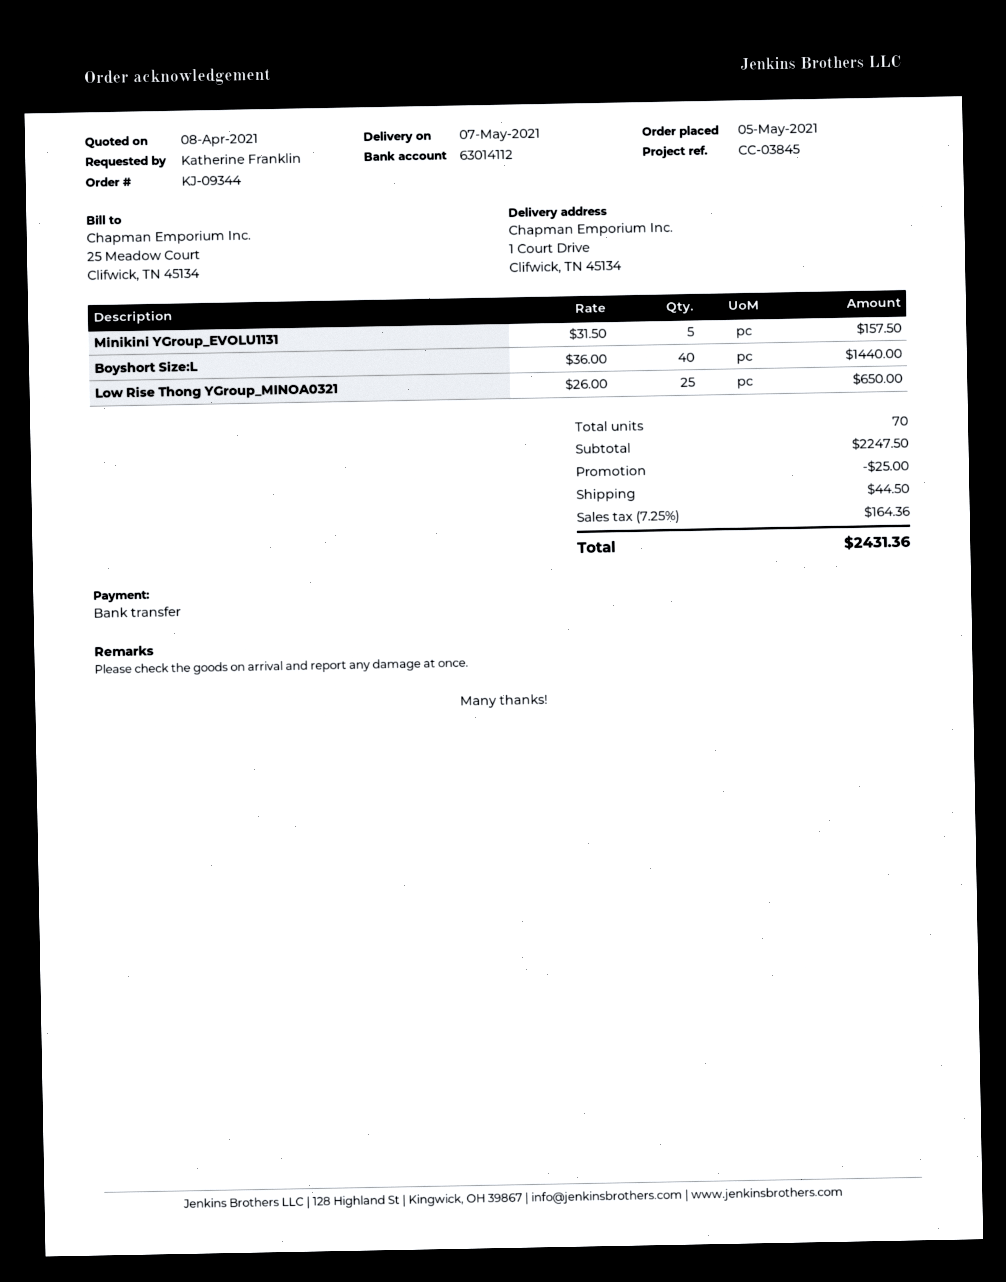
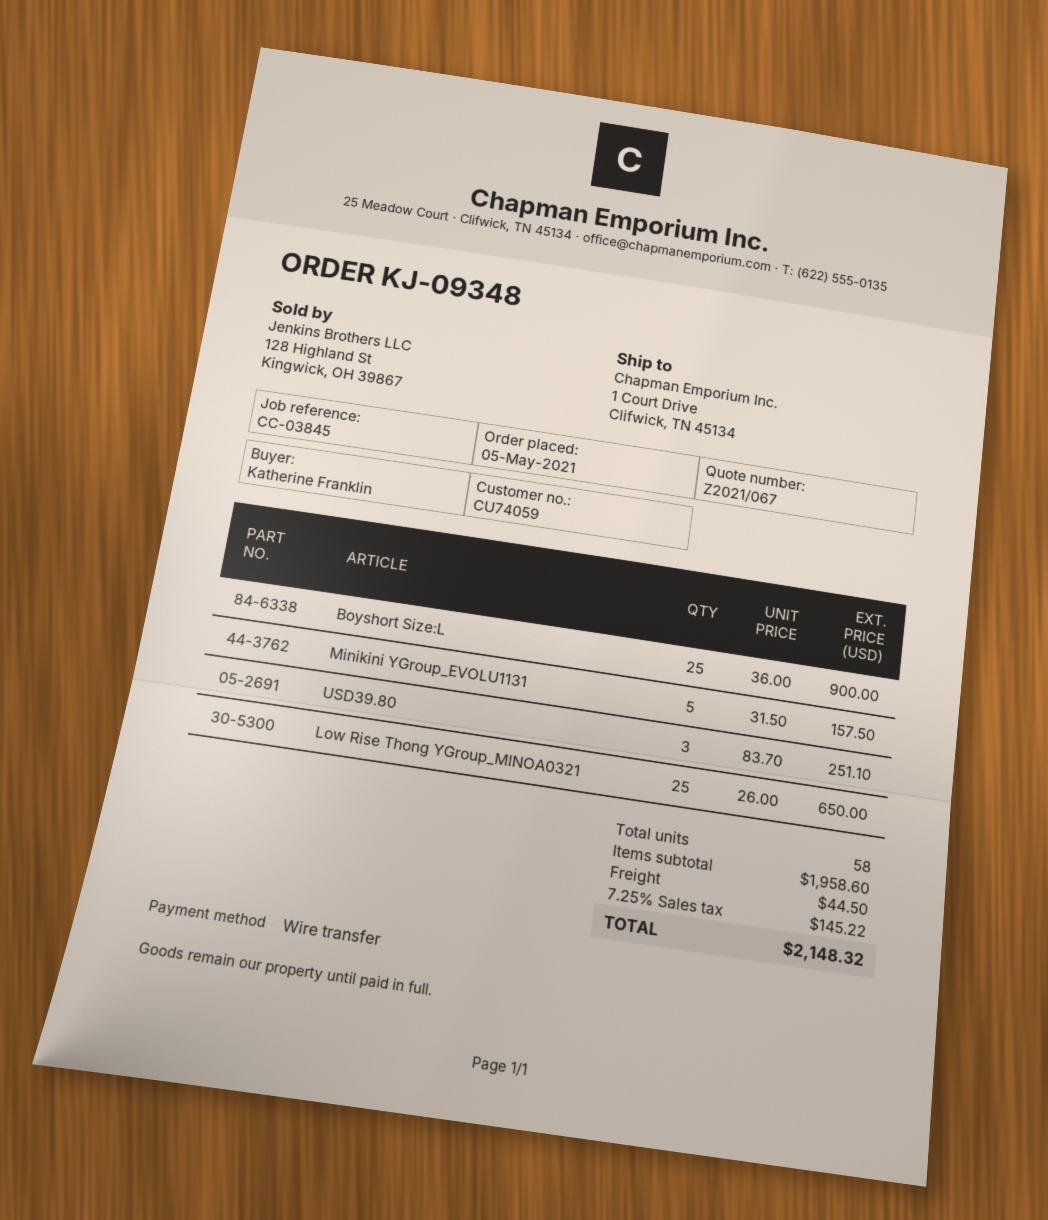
order number: KJ-09344 -> KJ-09348
Boyshort Size:L: 40 x 36.00 = 1440.00 -> 25 x 36.00 = 900.00
USD39.80: none -> 3 x 83.70 = 251.10
total quantity: 70 -> 58
subtotal: 2247.50 -> 1958.60
discount: 25.00 -> none
tax: 7.25% = 164.36 -> 7.25% = 145.22
total: 2431.36 -> 2148.32

